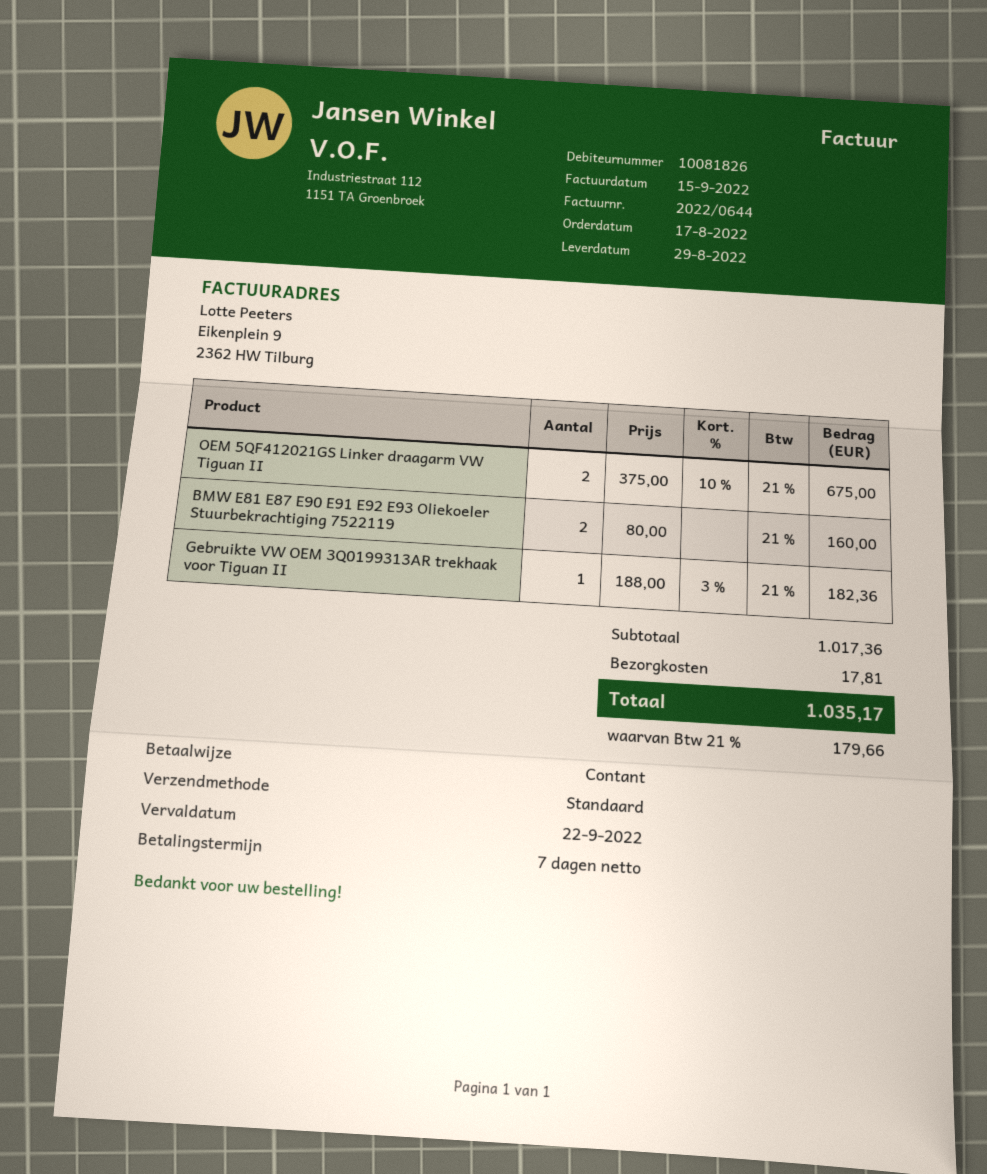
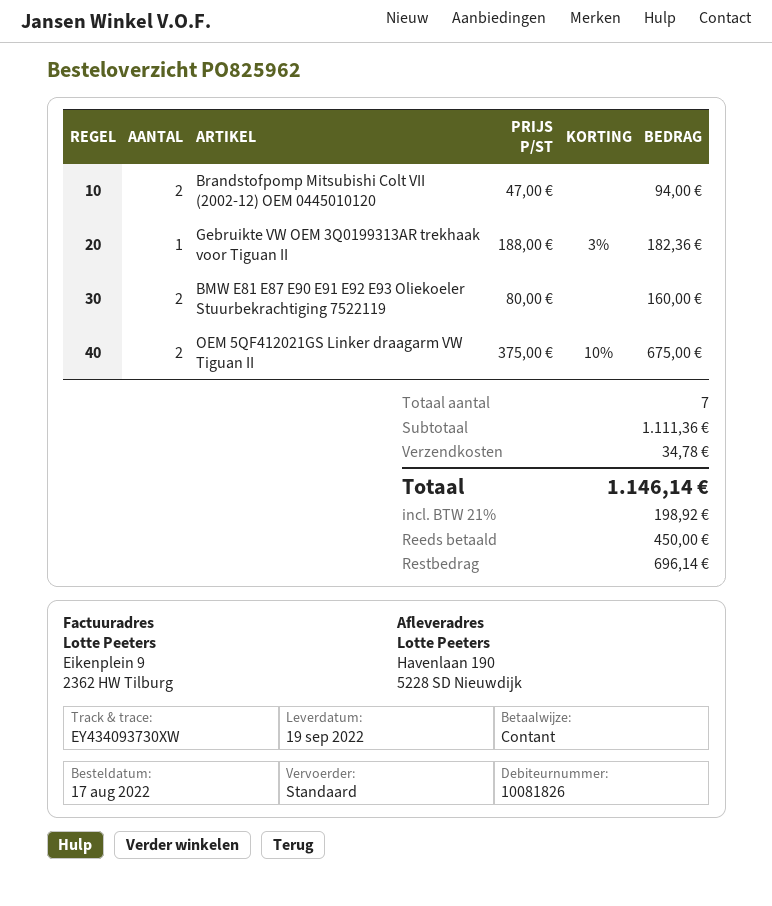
delivery date: 2022-08-29 -> 2022-09-19
Brandstofpomp Mitsubishi Colt VII (2002-12) OEM 0445010120: none -> 2 x 47.00 = 94.00
subtotal: 1017.36 -> 1111.36
shipping: 17.81 -> 34.78
tax: 21% = 179.66 -> 21% = 198.92
total: 1035.17 -> 1146.14

